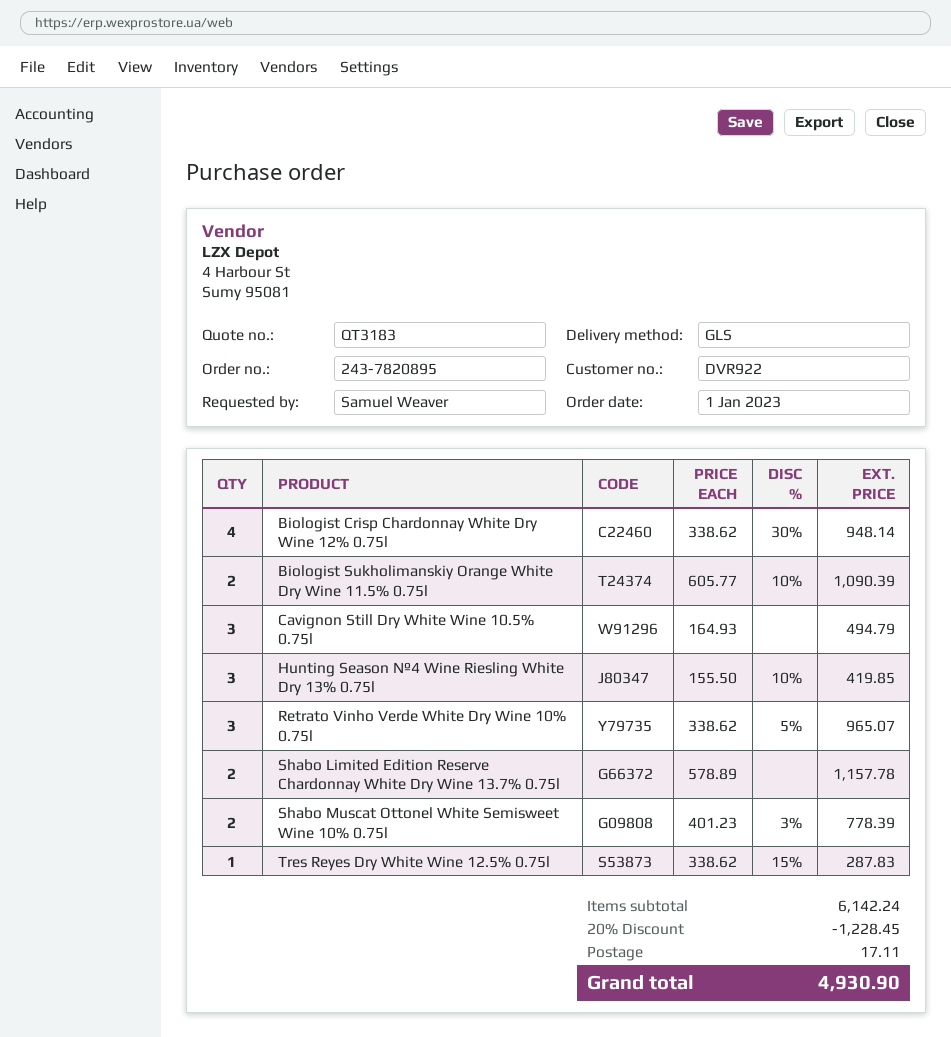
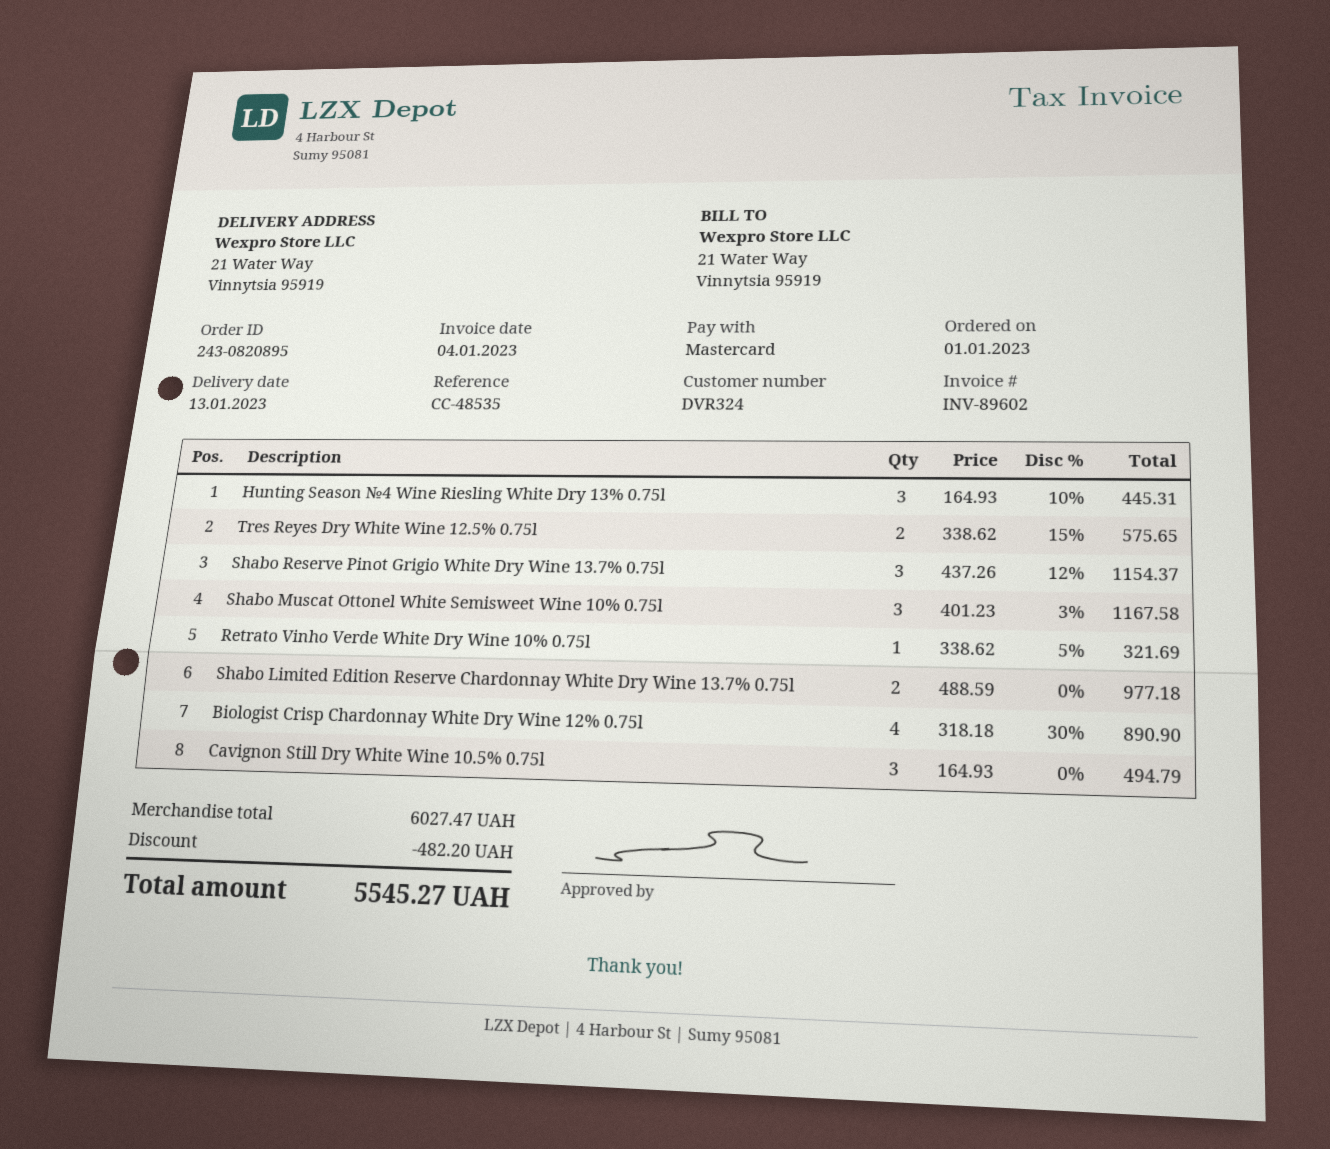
order number: 243-7820895 -> 243-0820895
customer number: DVR922 -> DVR324
Biologist Crisp Chardonnay White Dry Wine 12% 0.75l: 4 x 338.62 - 30% = 948.14 -> 4 x 318.18 - 30% = 890.90
Biologist Sukholimanskiy Orange White Dry Wine 11.5% 0.75l: 2 x 605.77 - 10% = 1090.39 -> none
Hunting Season №4 Wine Riesling White Dry 13% 0.75l: 3 x 155.50 - 10% = 419.85 -> 3 x 164.93 - 10% = 445.31
Retrato Vinho Verde White Dry Wine 10% 0.75l: 3 x 338.62 - 5% = 965.07 -> 1 x 338.62 - 5% = 321.69
Shabo Limited Edition Reserve Chardonnay White Dry Wine 13.7% 0.75l: 2 x 578.89 = 1157.78 -> 2 x 488.59 = 977.18
Shabo Muscat Ottonel White Semisweet Wine 10% 0.75l: 2 x 401.23 - 3% = 778.39 -> 3 x 401.23 - 3% = 1167.58
Tres Reyes Dry White Wine 12.5% 0.75l: 1 x 338.62 - 15% = 287.83 -> 2 x 338.62 - 15% = 575.65
Shabo Reserve Pinot Grigio White Dry Wine 13.7% 0.75l: none -> 3 x 437.26 - 12% = 1154.37
subtotal: 6142.24 -> 6027.47
discount: 1228.45 -> 482.20
shipping: 17.11 -> none
total: 4930.90 -> 5545.27

